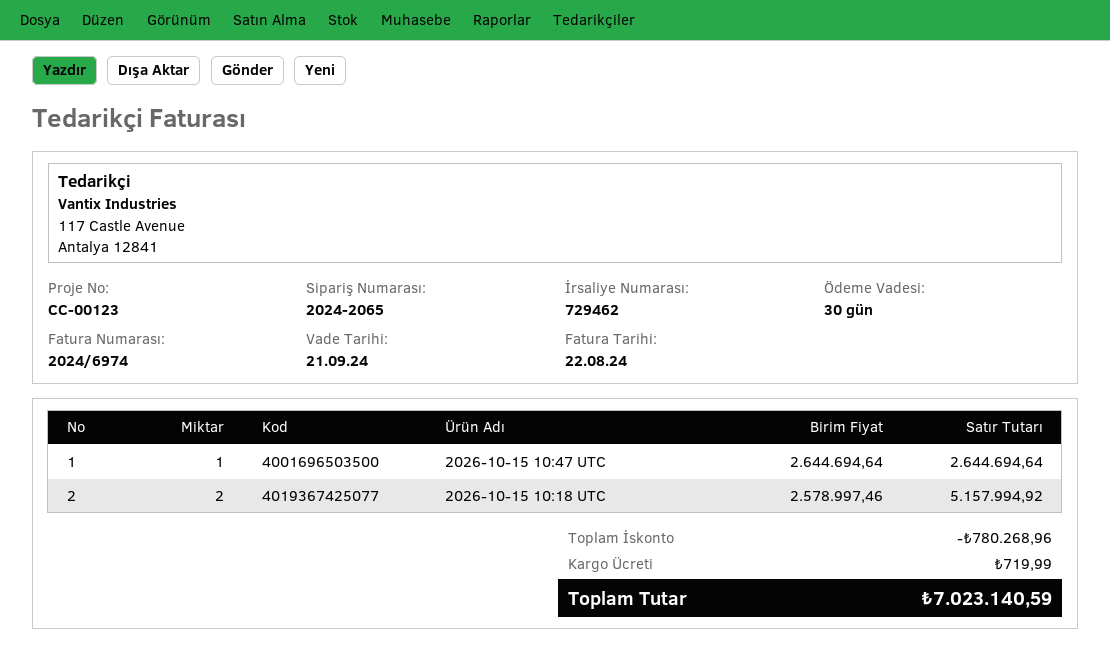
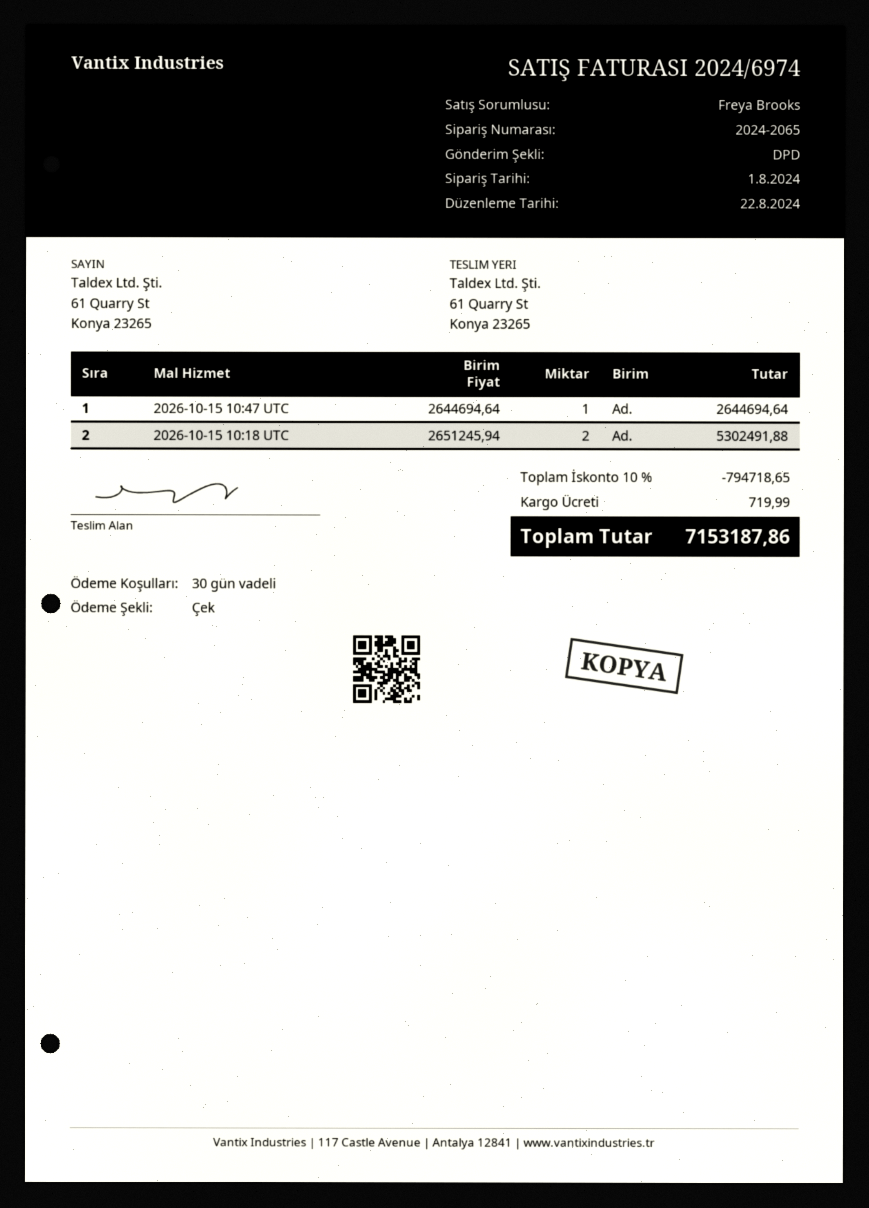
2026-10-15 10:18 UTC: 2 x 2578997.46 = 5157994.92 -> 2 x 2651245.94 = 5302491.88
discount: 780268.96 -> 794718.65
total: 7023140.59 -> 7153187.86

